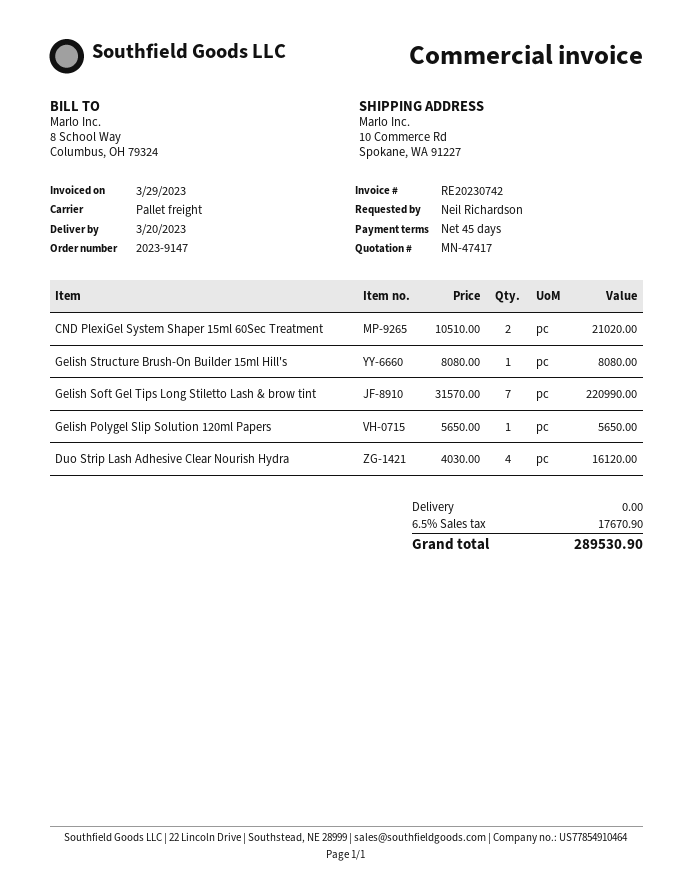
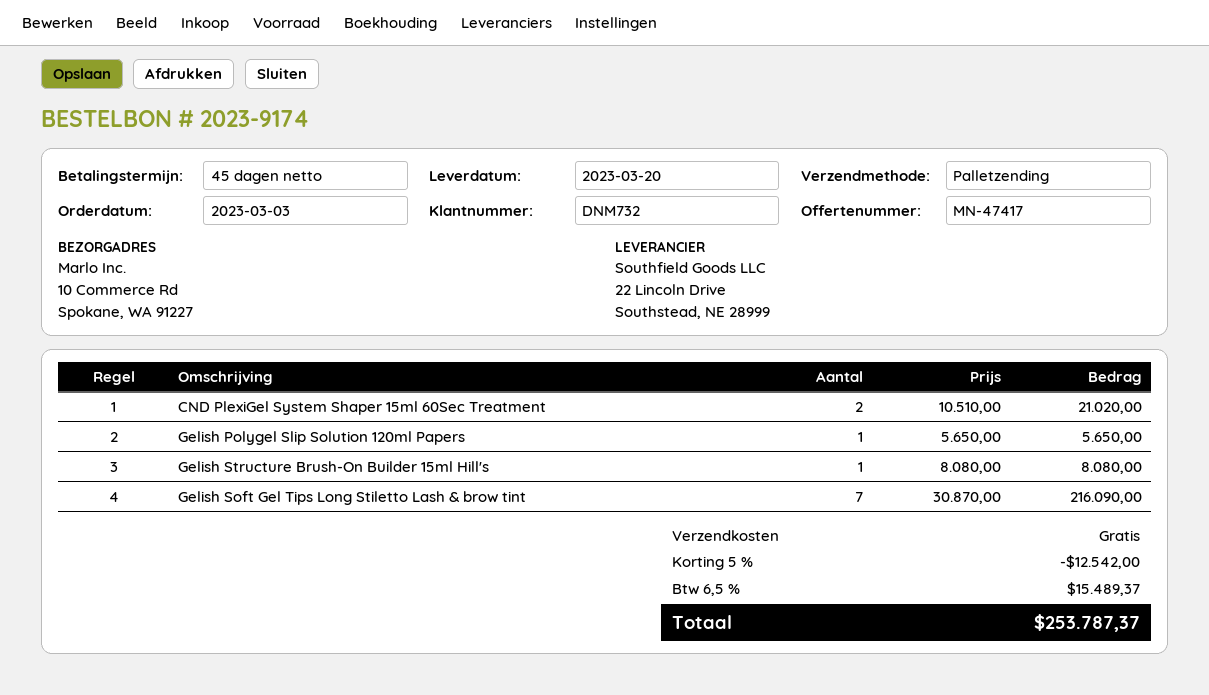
order number: 2023-9147 -> 2023-9174
Gelish Soft Gel Tips Long Stiletto Lash & brow tint: 7 x 31570.00 = 220990.00 -> 7 x 30870.00 = 216090.00
Duo Strip Lash Adhesive Clear Nourish Hydra: 4 x 4030.00 = 16120.00 -> none
discount: none -> 5% = 12542.00
tax: 6.5% = 17670.90 -> 6.5% = 15489.37
total: 289530.90 -> 253787.37

